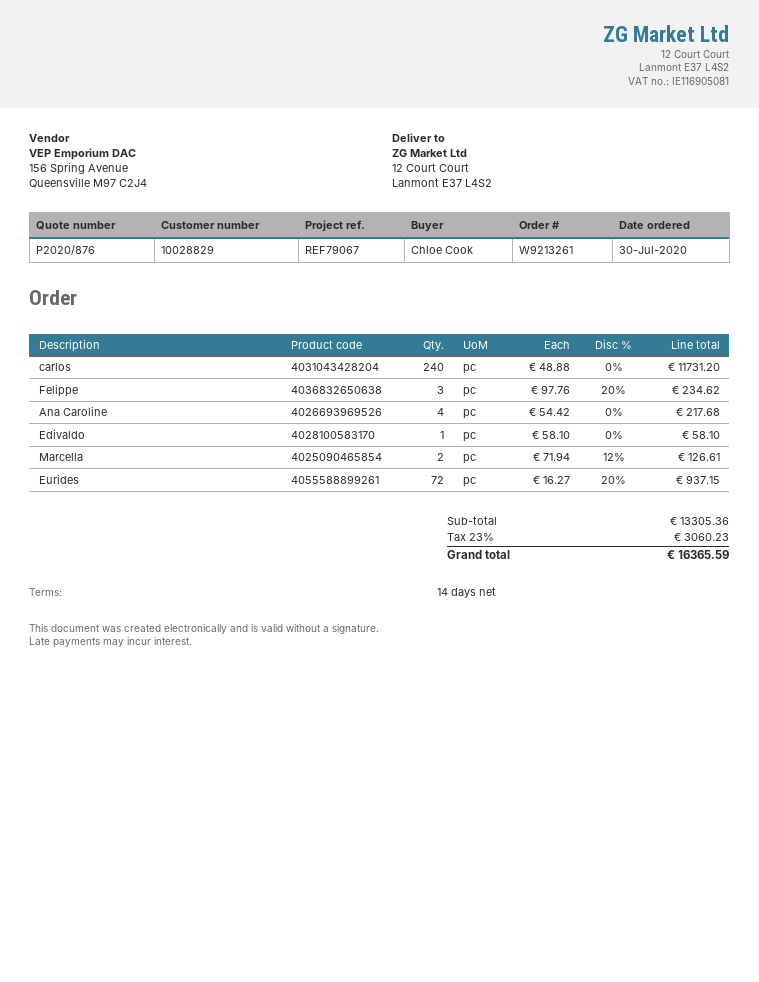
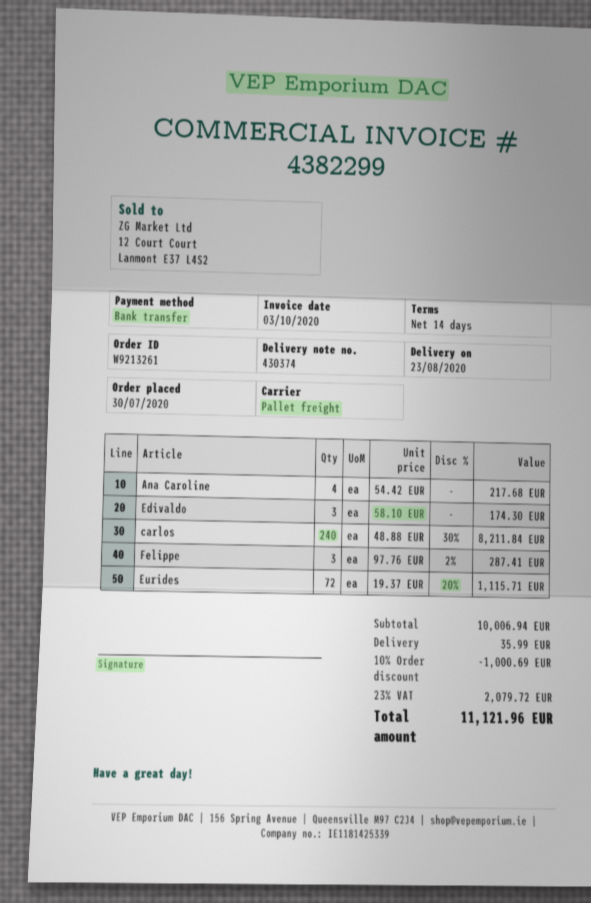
carlos: 240 x 48.88 = 11731.20 -> 240 x 48.88 - 30% = 8211.84
Felippe: 3 x 97.76 - 20% = 234.62 -> 3 x 97.76 - 2% = 287.41
Edivaldo: 1 x 58.10 = 58.10 -> 3 x 58.10 = 174.30
Marcella: 2 x 71.94 - 12% = 126.61 -> none
Eurides: 72 x 16.27 - 20% = 937.15 -> 72 x 19.37 - 20% = 1115.71
subtotal: 13305.36 -> 10006.94
discount: none -> 10% = 1000.69
shipping: none -> 35.99
tax: 23% = 3060.23 -> 23% = 2079.72
total: 16365.59 -> 11121.96

